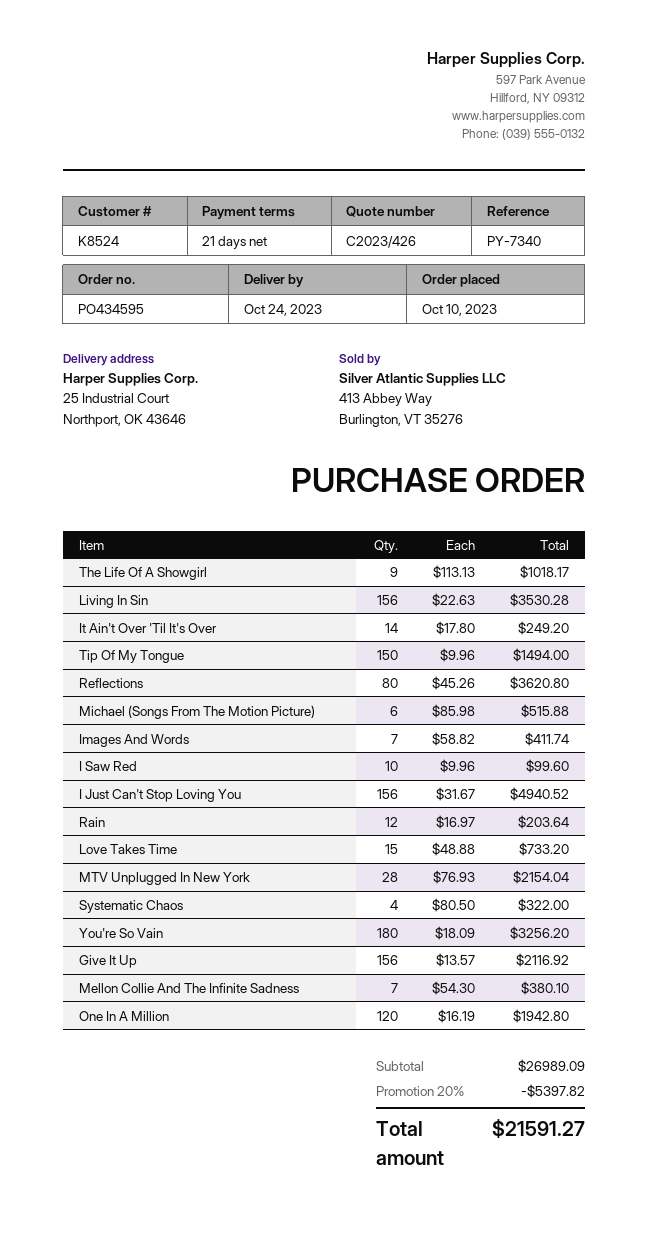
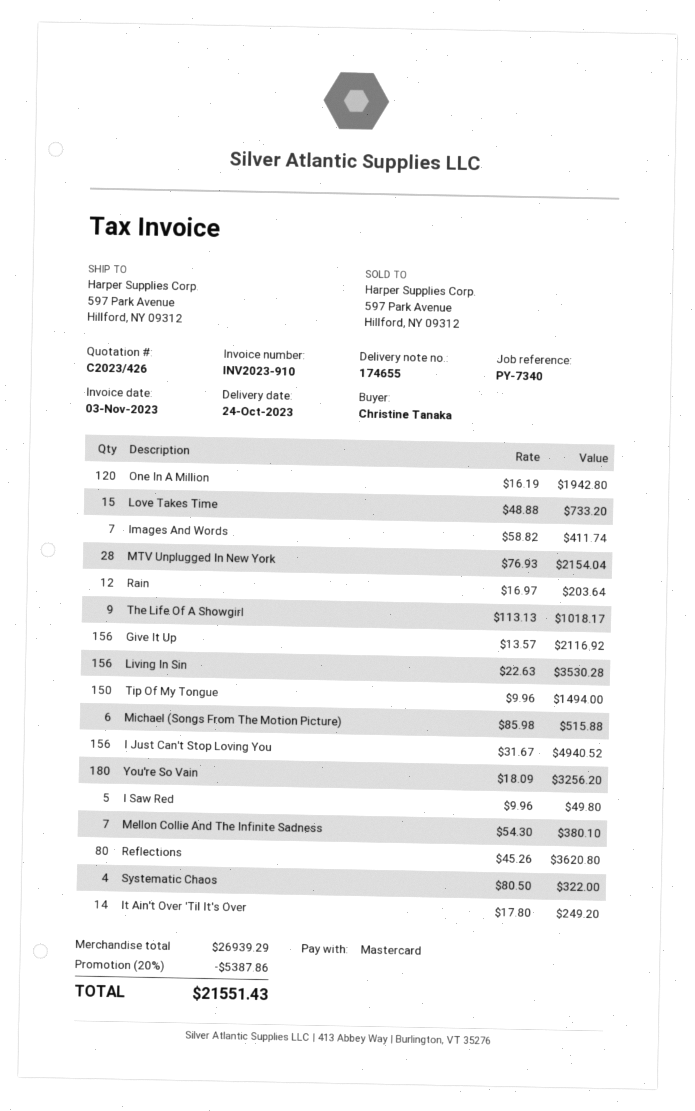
ship to: 25 Industrial Court, Northport, OK 43646 -> 597 Park Avenue, Hillford, NY 09312
I Saw Red: 10 x 9.96 = 99.60 -> 5 x 9.96 = 49.80
subtotal: 26989.09 -> 26939.29
discount: 20% = 5397.82 -> 20% = 5387.86
total: 21591.27 -> 21551.43

